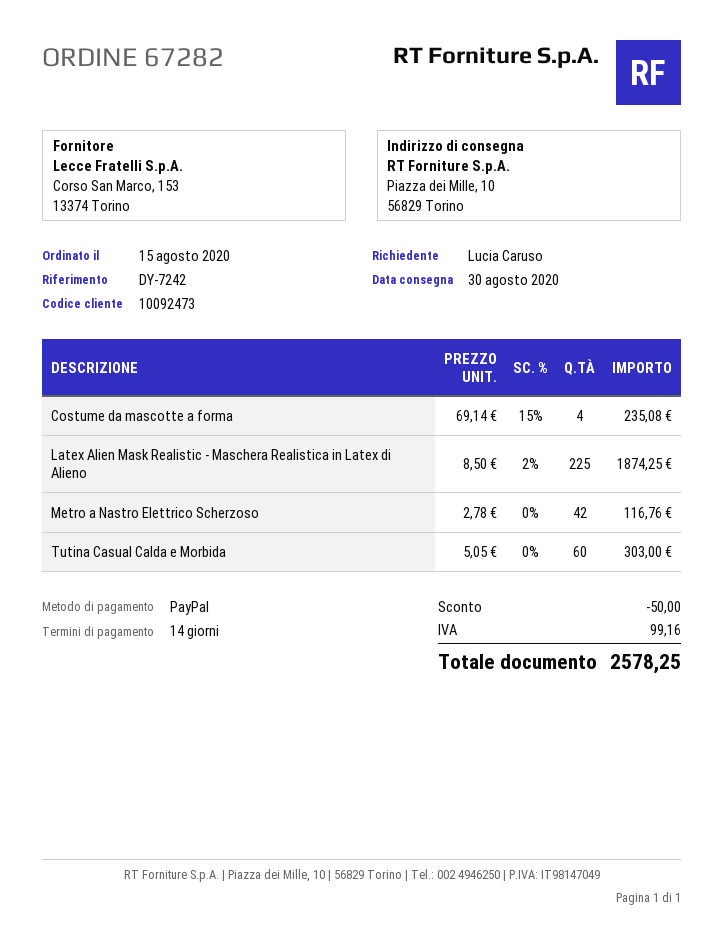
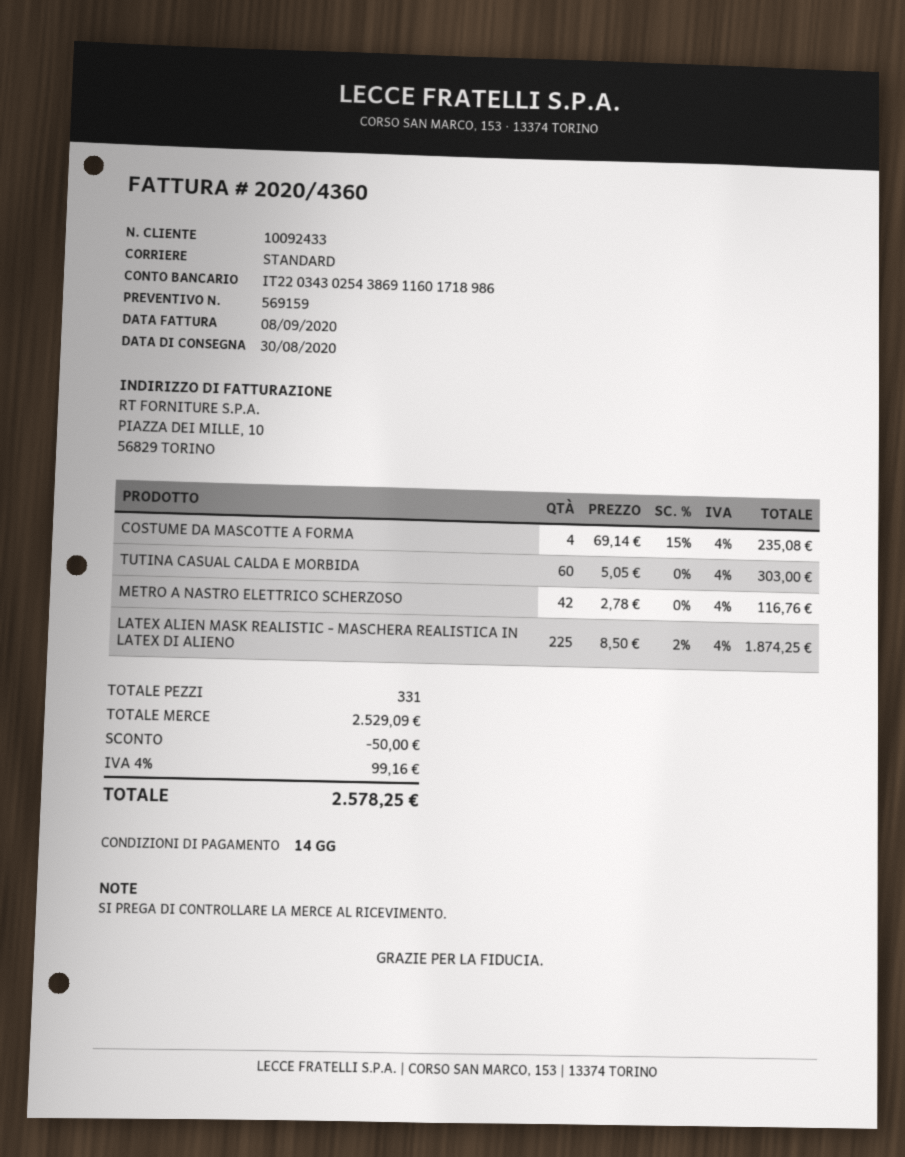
customer number: 10092473 -> 10092433

